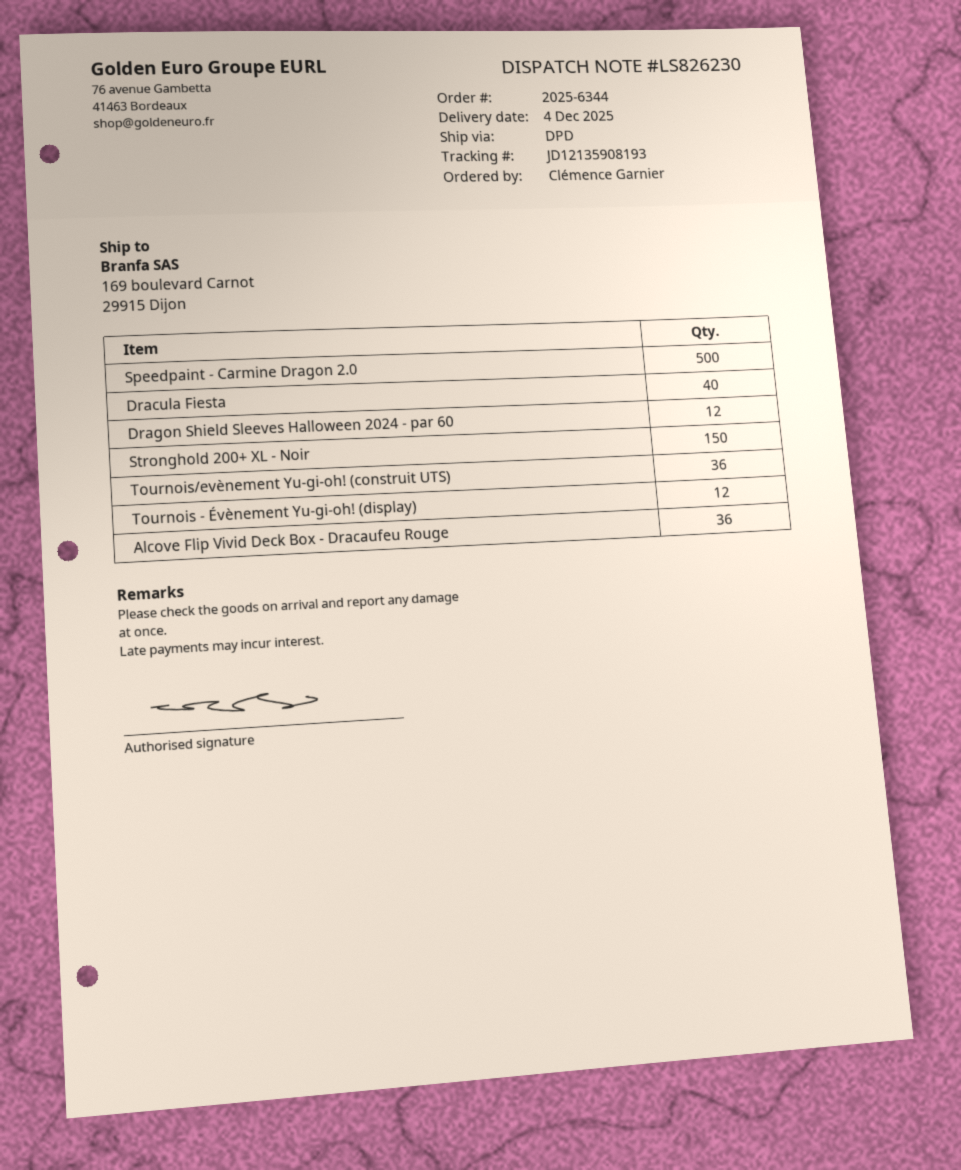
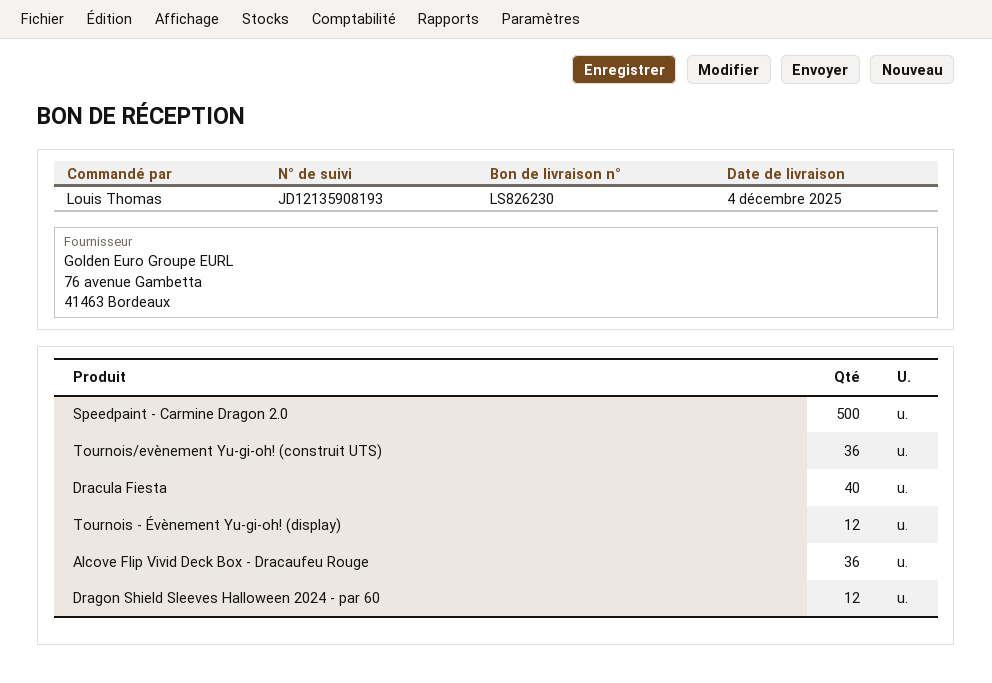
ordered by: Clémence Garnier -> Louis Thomas
Stronghold 200+ XL - Noir: 150 -> none

